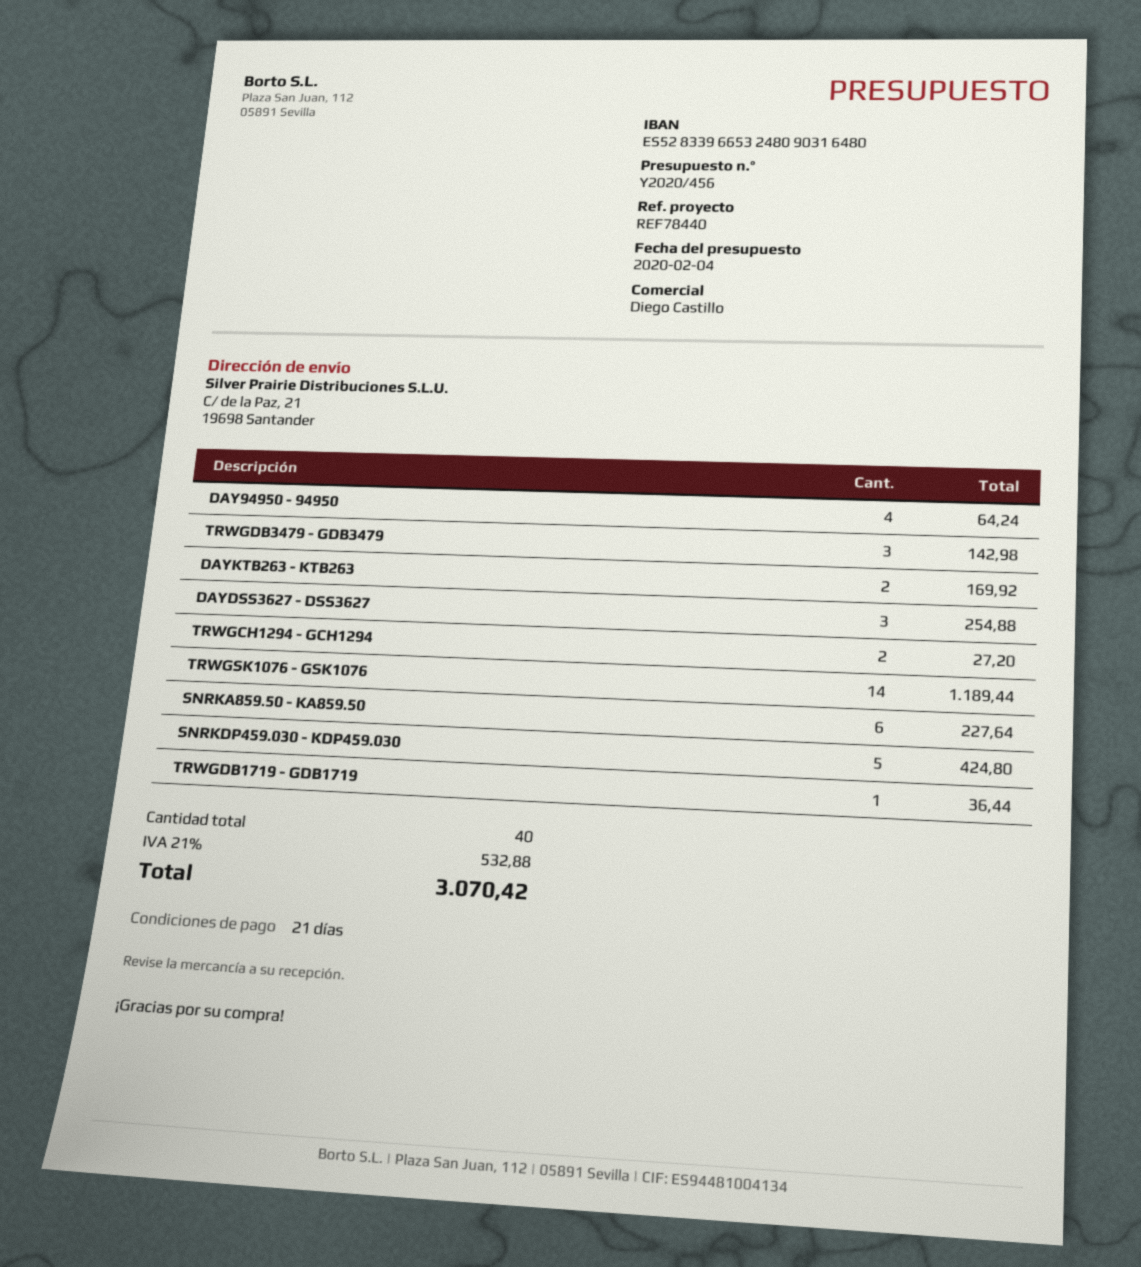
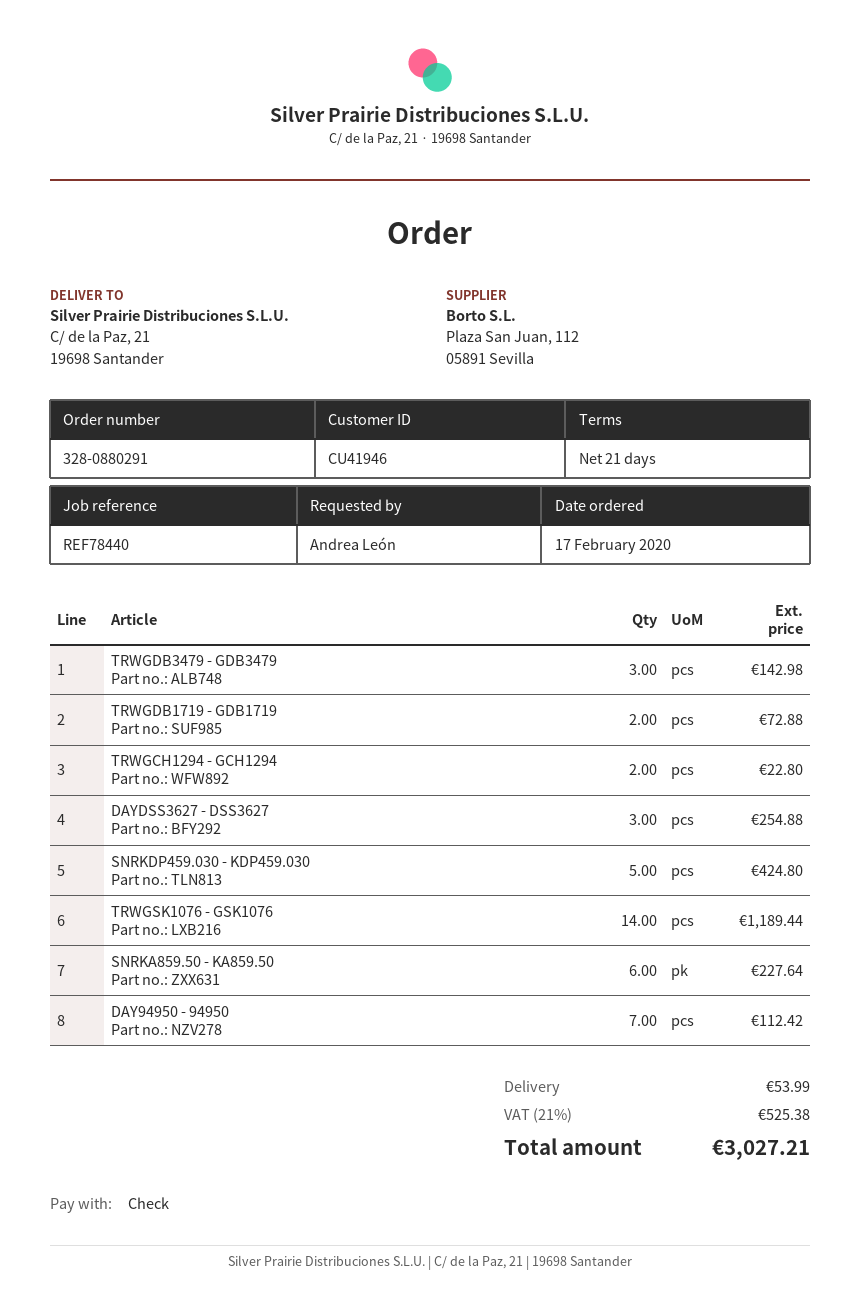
DAY94950 - 94950: 4 for 64.24 -> 7 for 112.42
DAYKTB263 - KTB263: 2 for 169.92 -> none
TRWGCH1294 - GCH1294: 2 for 27.20 -> 2 for 22.80
TRWGDB1719 - GDB1719: 1 for 36.44 -> 2 for 72.88
shipping: none -> 53.99
tax: 21% = 532.88 -> 21% = 525.38
total: 3070.42 -> 3027.21

